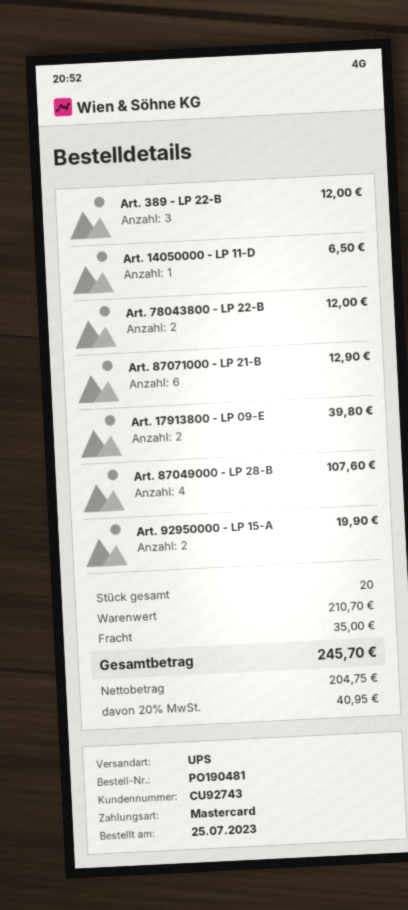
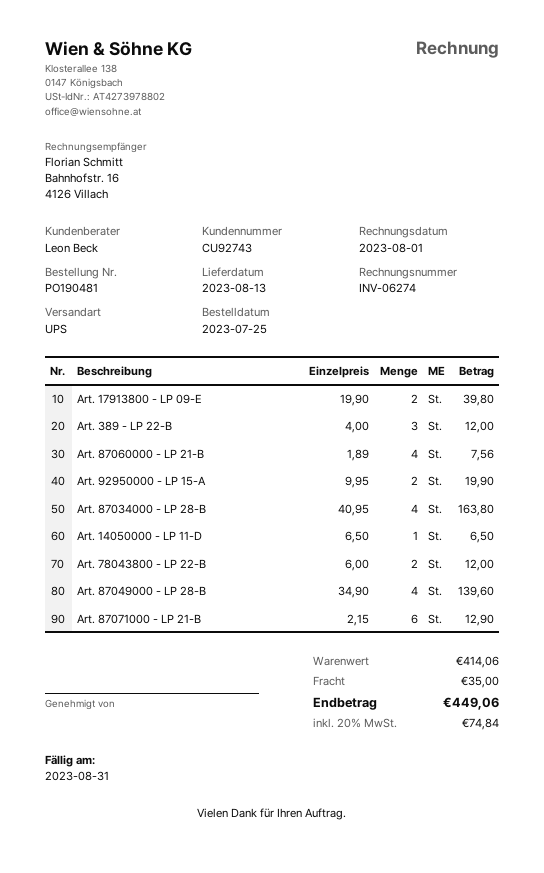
Art. 87049000 - LP 28-B: 4 for 107.60 -> 4 for 139.60
Art. 87060000 - LP 21-B: none -> 4 for 7.56
Art. 87034000 - LP 28-B: none -> 4 for 163.80
subtotal: 210.70 -> 414.06
tax: 20% = 40.95 -> 20% = 74.84
total: 245.70 -> 449.06

